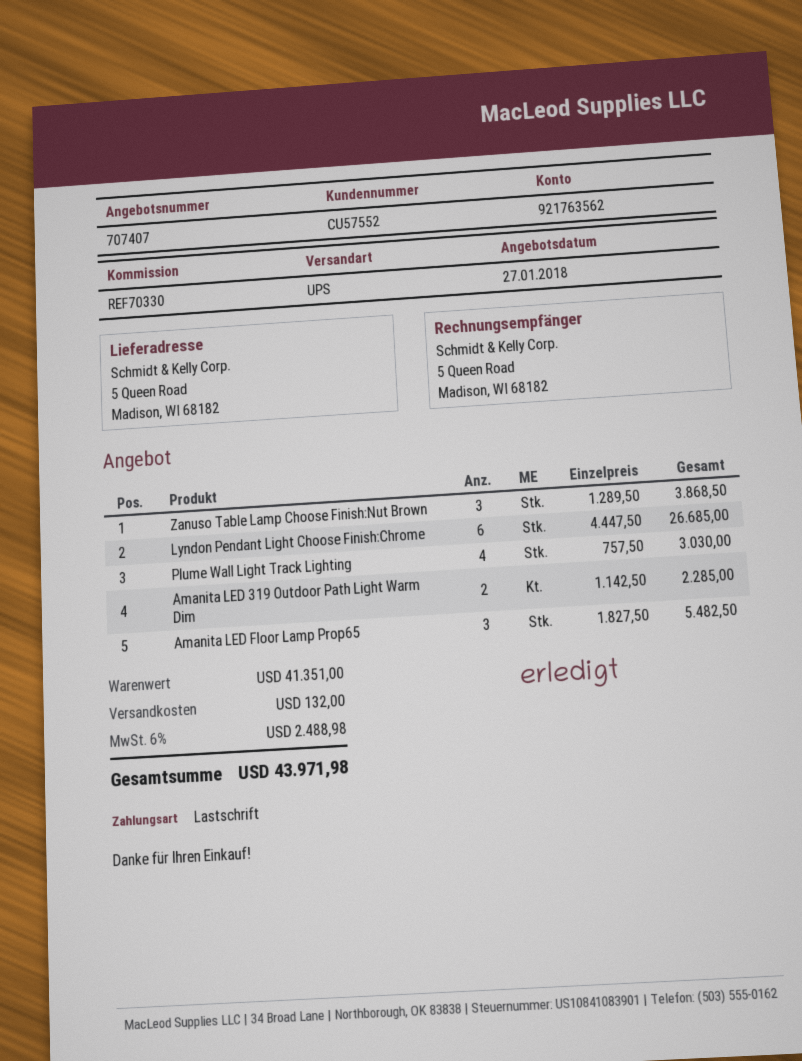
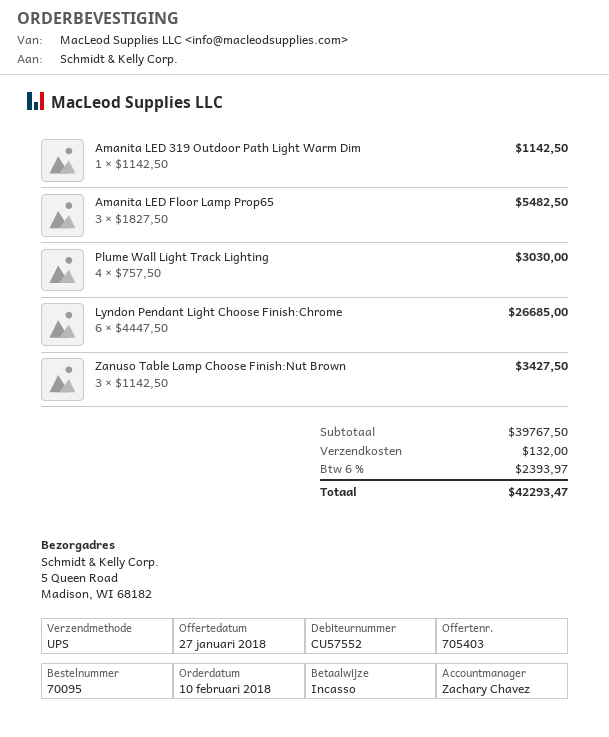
quote number: 707407 -> 705403
Zanuso Table Lamp Choose Finish:Nut Brown: 3 x 1289.50 = 3868.50 -> 3 x 1142.50 = 3427.50
Amanita LED 319 Outdoor Path Light Warm Dim: 2 x 1142.50 = 2285.00 -> 1 x 1142.50 = 1142.50
subtotal: 41351.00 -> 39767.50
tax: 6% = 2488.98 -> 6% = 2393.97
total: 43971.98 -> 42293.47

